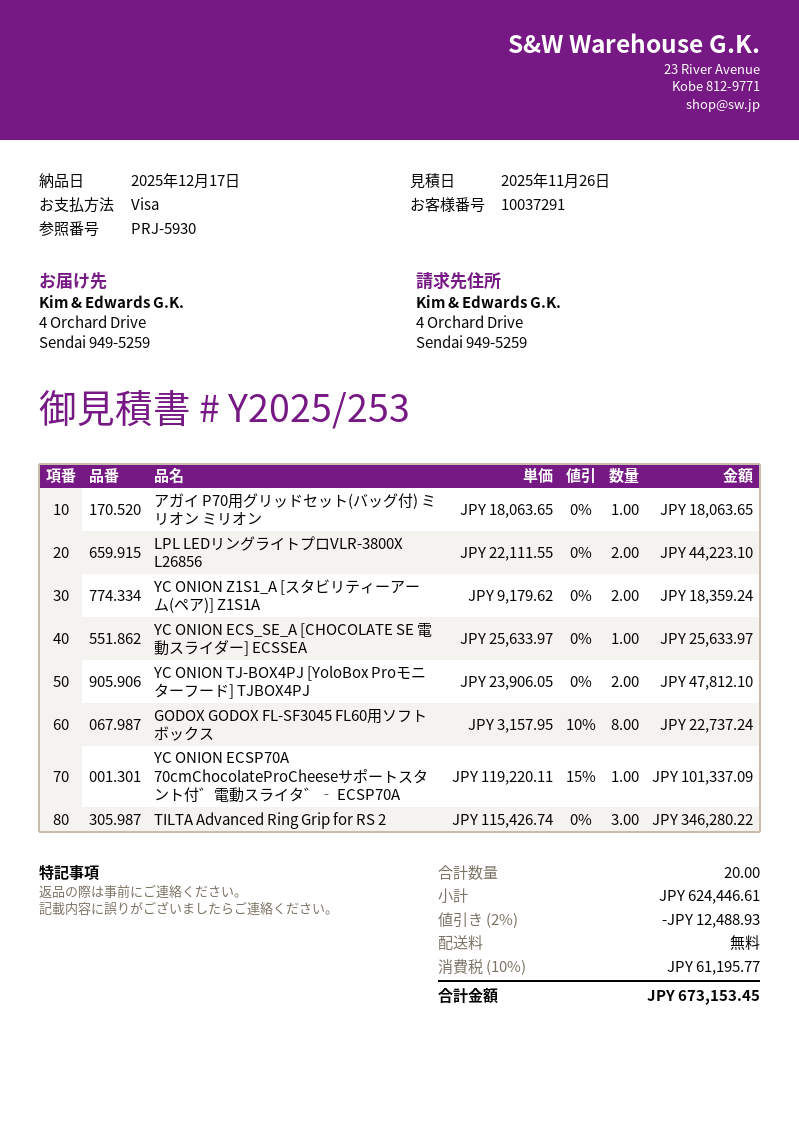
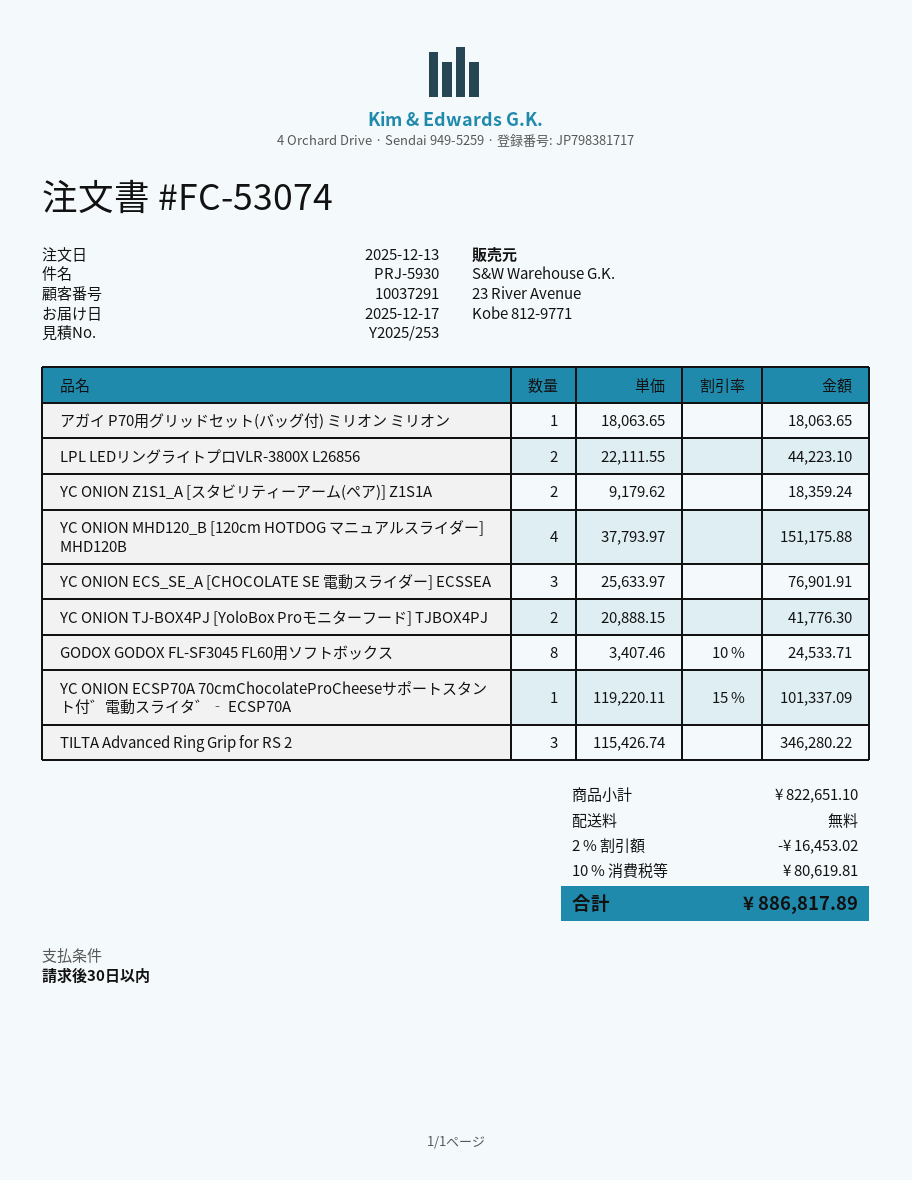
YC ONION ECS_SE_A [CHOCOLATE SE 電動スライダー] ECSSEA: 1 x 25633.97 = 25633.97 -> 3 x 25633.97 = 76901.91
YC ONION TJ-BOX4PJ [YoloBox Proモニターフード] TJBOX4PJ: 2 x 23906.05 = 47812.10 -> 2 x 20888.15 = 41776.30
GODOX GODOX FL-SF3045 FL60用ソフトボックス: 8 x 3157.95 - 10% = 22737.24 -> 8 x 3407.46 - 10% = 24533.71
YC ONION MHD120_B [120cm HOTDOG マニュアルスライダー] MHD120B: none -> 4 x 37793.97 = 151175.88
subtotal: 624446.61 -> 822651.10
discount: 2% = 12488.93 -> 2% = 16453.02
tax: 10% = 61195.77 -> 10% = 80619.81
total: 673153.45 -> 886817.89

